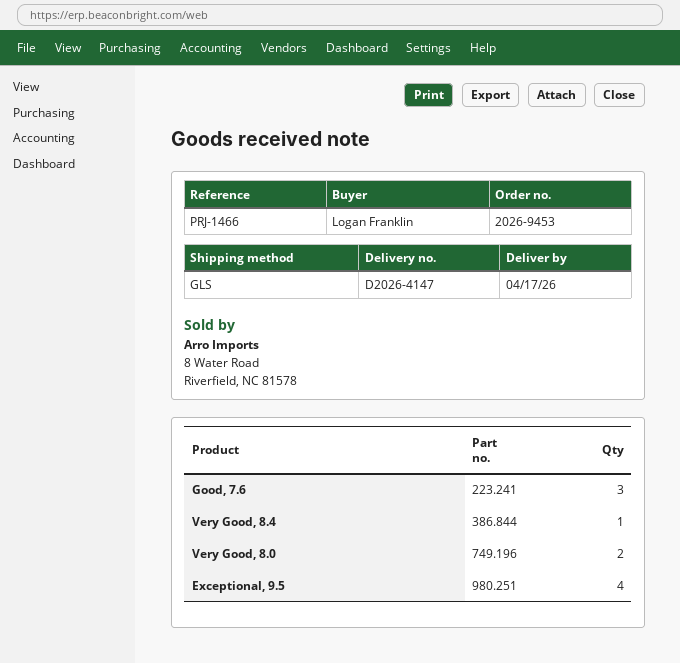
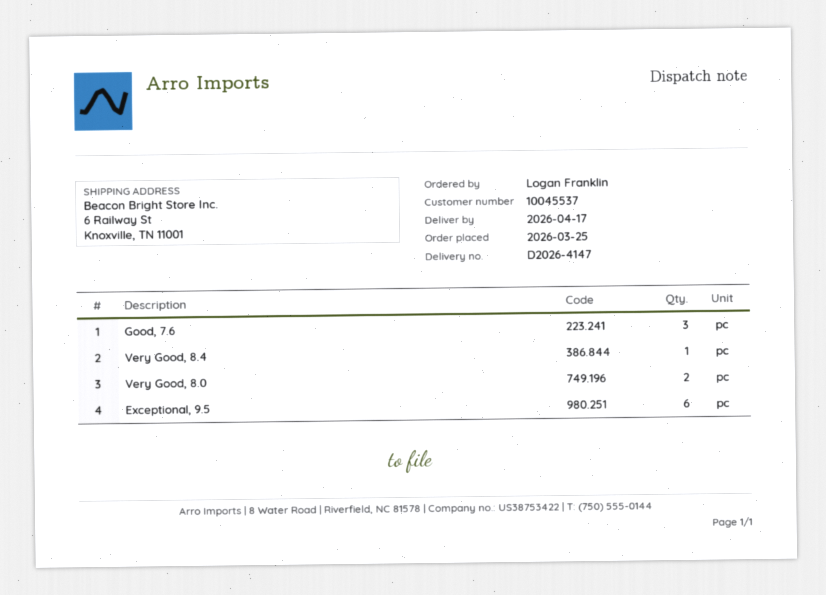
Exceptional, 9.5: 4 -> 6

